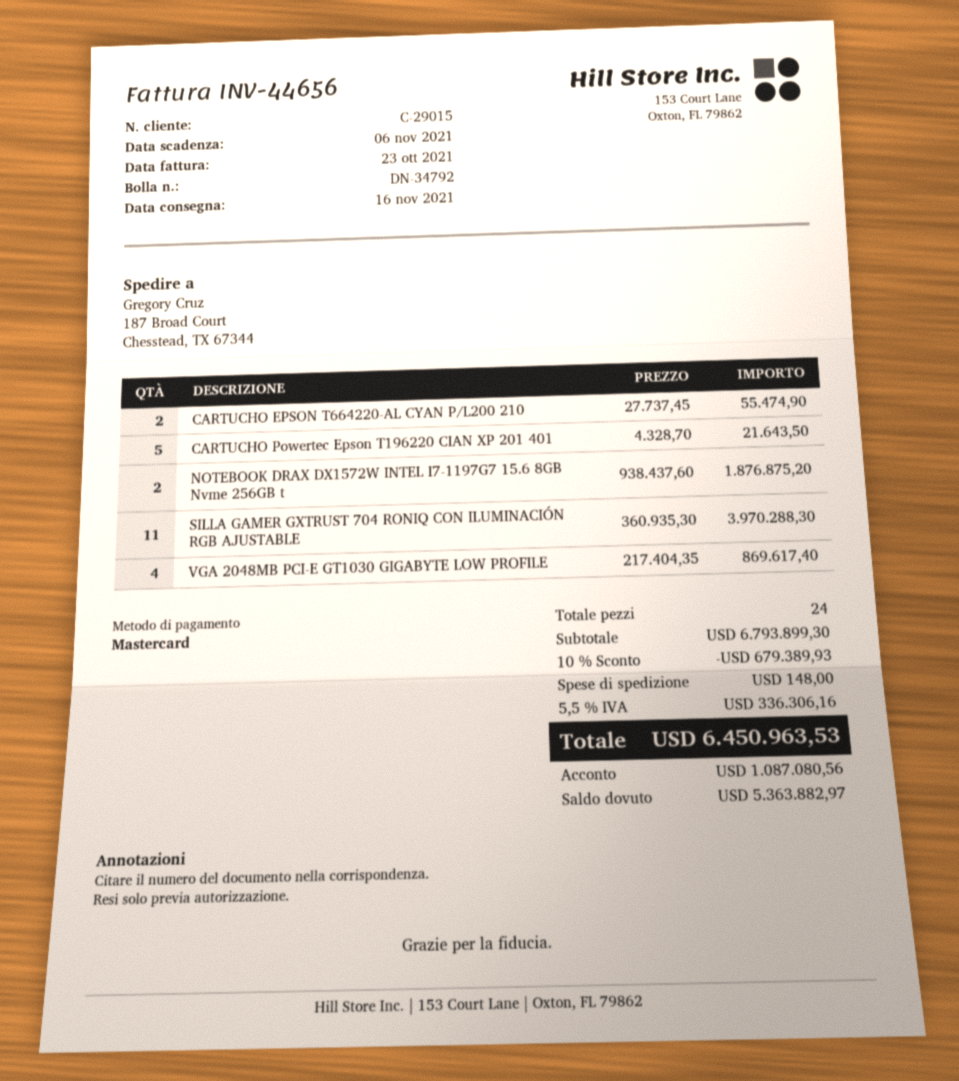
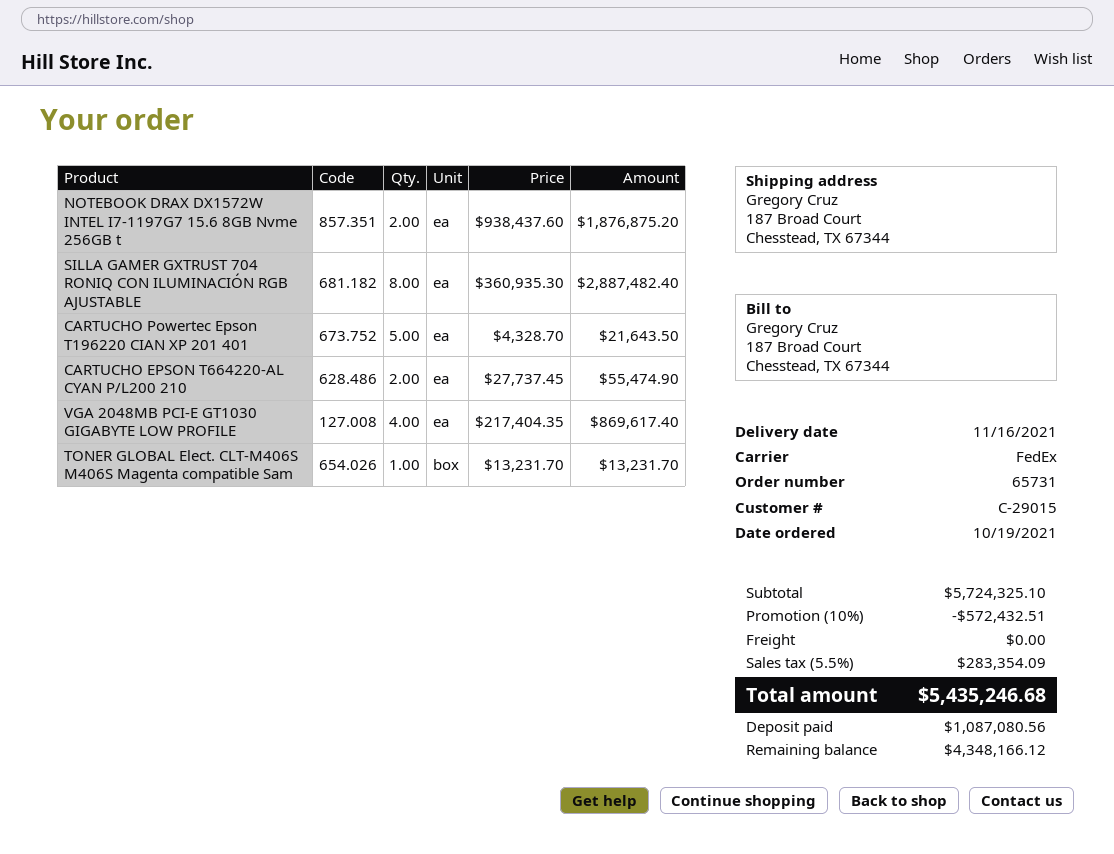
SILLA GAMER GXTRUST 704 RONIQ CON ILUMINACIÓN RGB AJUSTABLE: 11 x 360935.30 = 3970288.30 -> 8 x 360935.30 = 2887482.40
TONER GLOBAL Elect. CLT-M406S M406S Magenta compatible Sam: none -> 1 x 13231.70 = 13231.70
subtotal: 6793899.30 -> 5724325.10
discount: 10% = 679389.93 -> 10% = 572432.51
shipping: 148.00 -> 0.00
tax: 5.5% = 336306.16 -> 5.5% = 283354.09
total: 6450963.53 -> 5435246.68
balance: 5363882.97 -> 4348166.12

